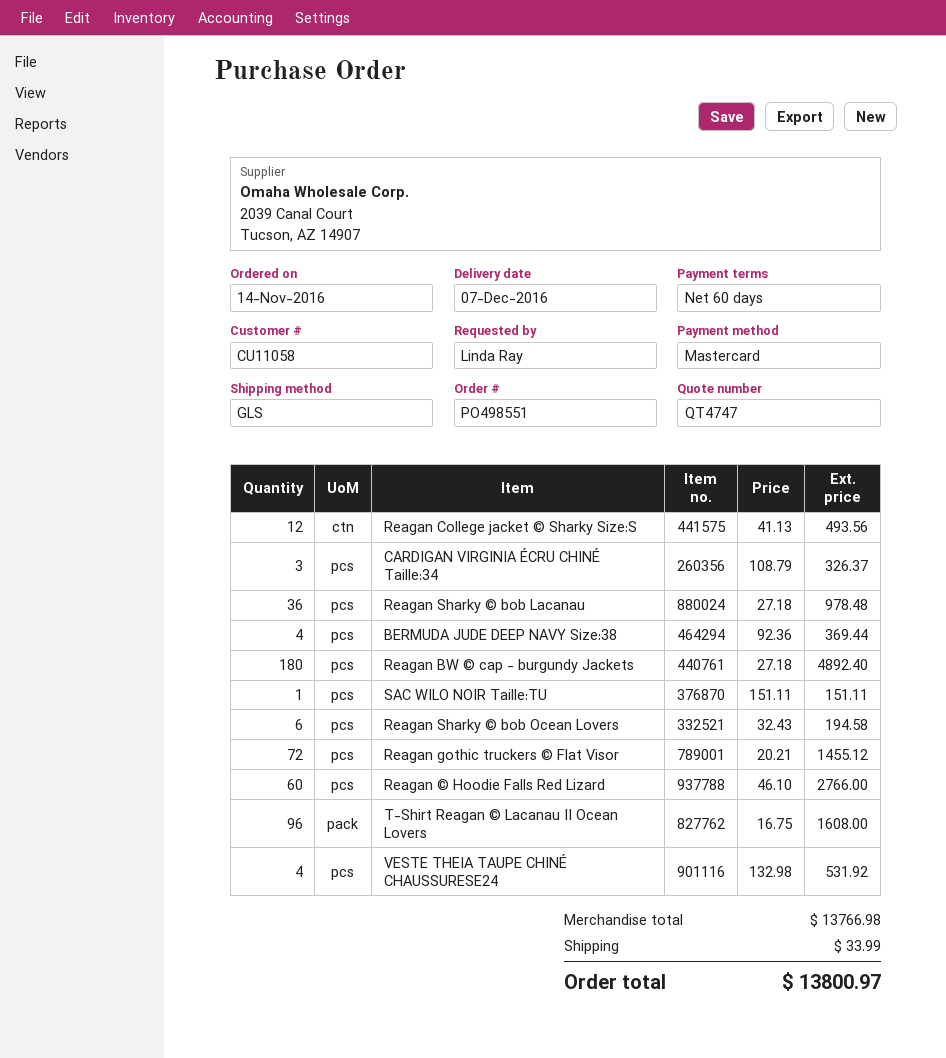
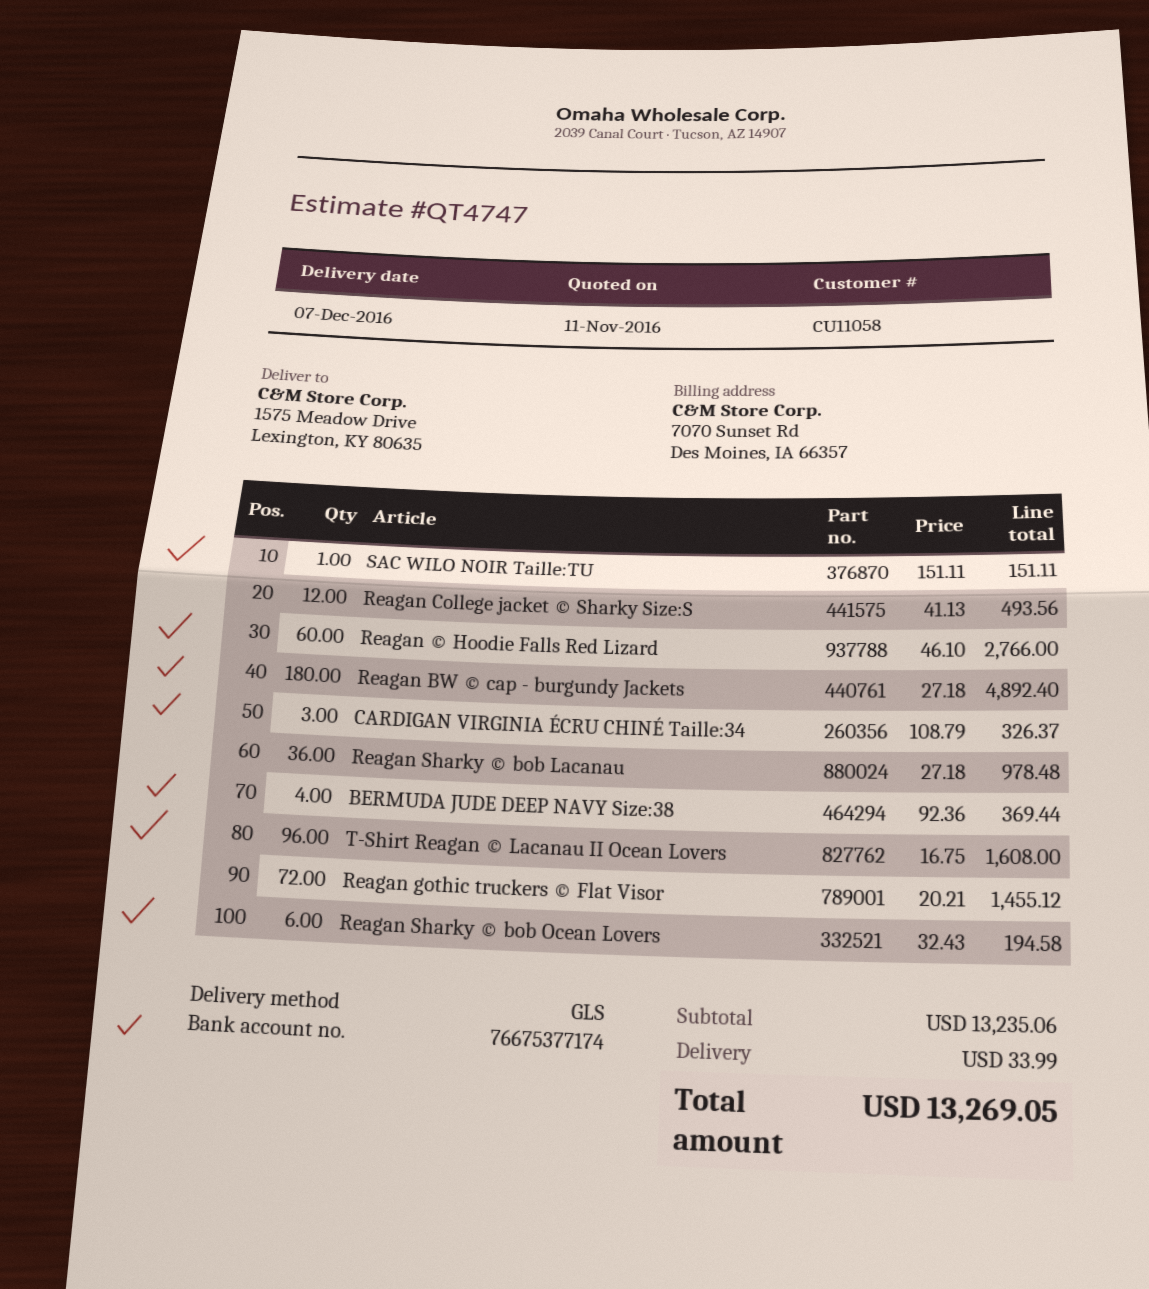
VESTE THEIA TAUPE CHINÉ CHAUSSURESE24: 4 x 132.98 = 531.92 -> none
subtotal: 13766.98 -> 13235.06
total: 13800.97 -> 13269.05

